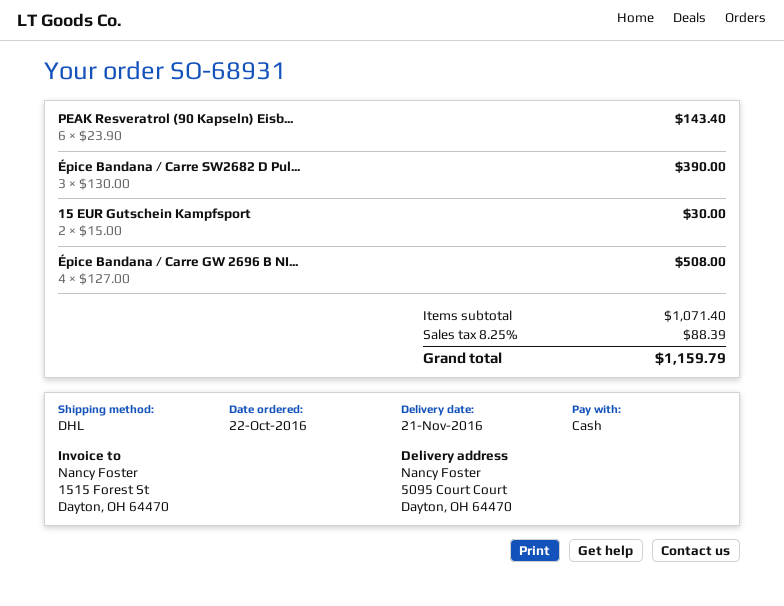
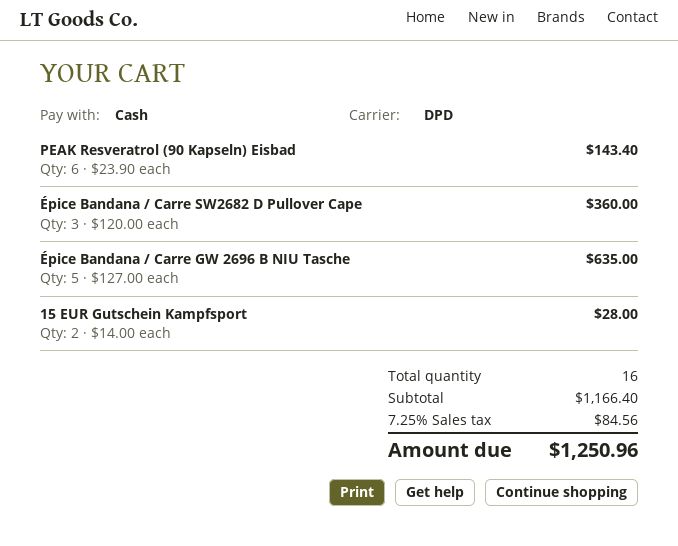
shipping method: DHL -> DPD
Épice Bandana / Carre SW2682 D Pul...: 3 x 130.00 = 390.00 -> 3 x 120.00 = 360.00
15 EUR Gutschein Kampfsport: 2 x 15.00 = 30.00 -> 2 x 14.00 = 28.00
Épice Bandana / Carre GW 2696 B NI...: 4 x 127.00 = 508.00 -> 5 x 127.00 = 635.00
subtotal: 1071.40 -> 1166.40
tax: 8.25% = 88.39 -> 7.25% = 84.56
total: 1159.79 -> 1250.96

